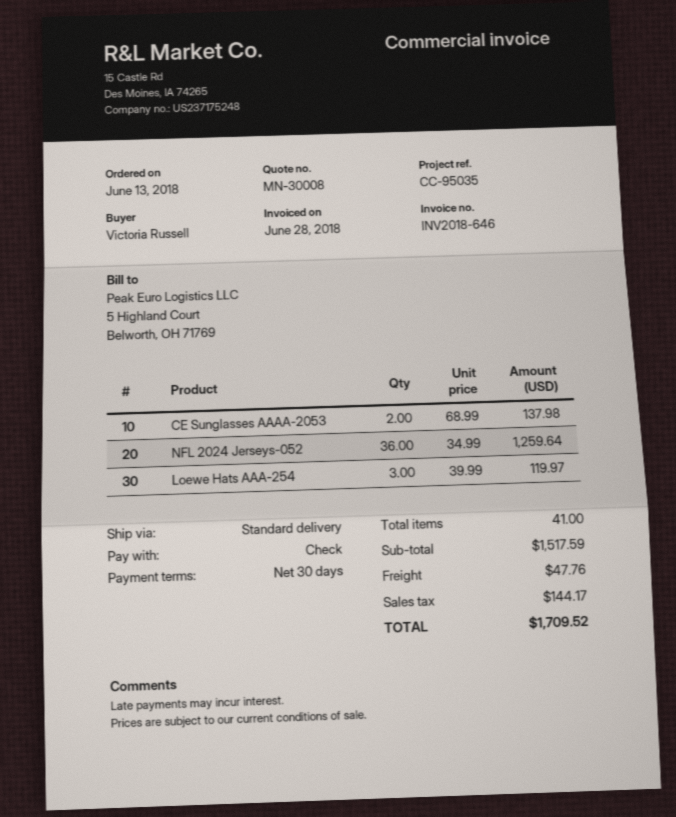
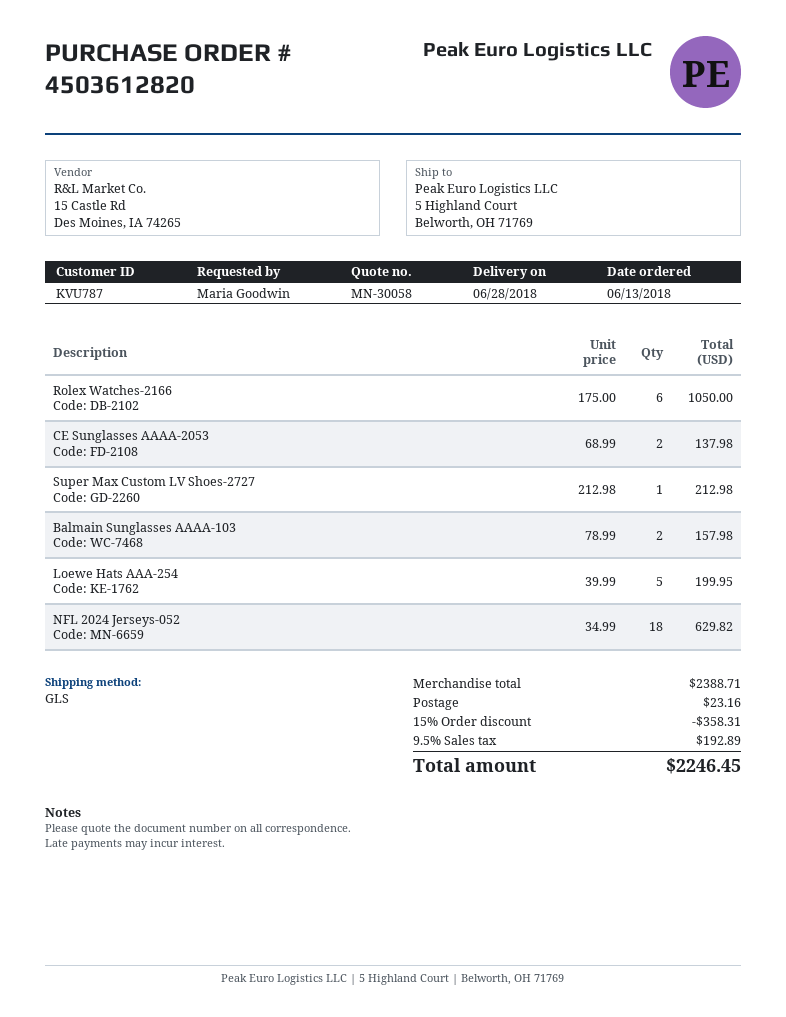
quote number: MN-30008 -> MN-30058
ordered by: Victoria Russell -> Maria Goodwin
shipping method: standard -> GLS
NFL 2024 Jerseys-052: 36 x 34.99 = 1259.64 -> 18 x 34.99 = 629.82
Loewe Hats AAA-254: 3 x 39.99 = 119.97 -> 5 x 39.99 = 199.95
Rolex Watches-2166: none -> 6 x 175.00 = 1050.00
Super Max Custom LV Shoes-2727: none -> 1 x 212.98 = 212.98
Balmain Sunglasses AAAA-103: none -> 2 x 78.99 = 157.98
subtotal: 1517.59 -> 2388.71
discount: none -> 15% = 358.31
shipping: 47.76 -> 23.16
tax: 144.17 -> 192.89
total: 1709.52 -> 2246.45

